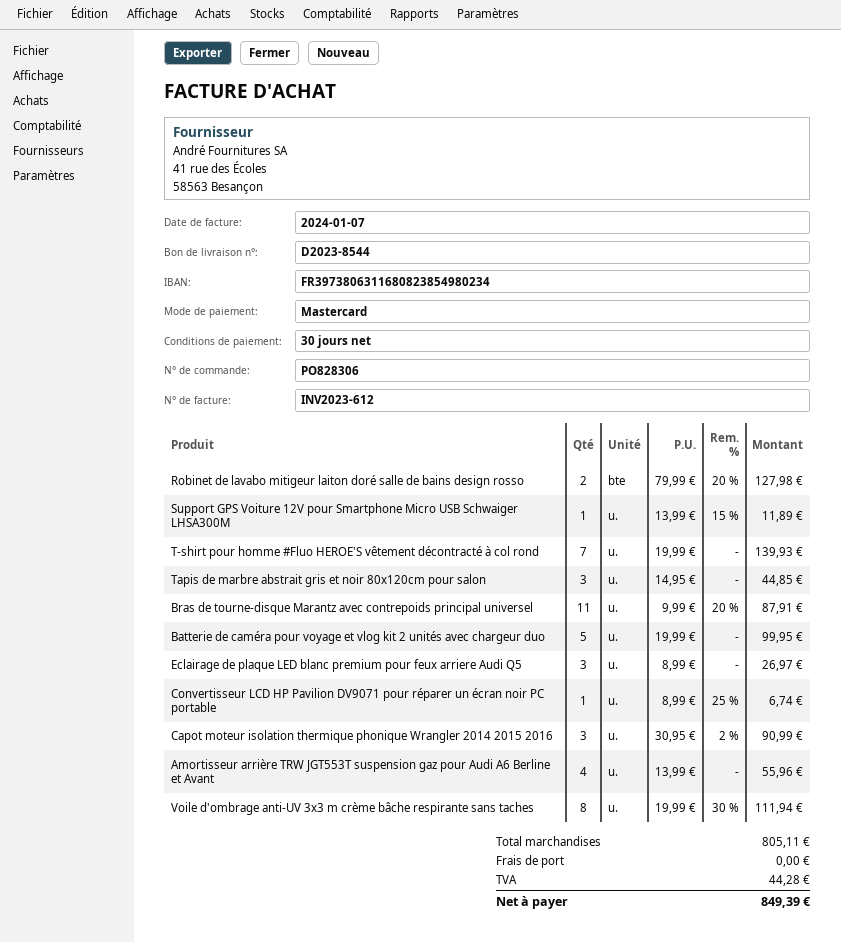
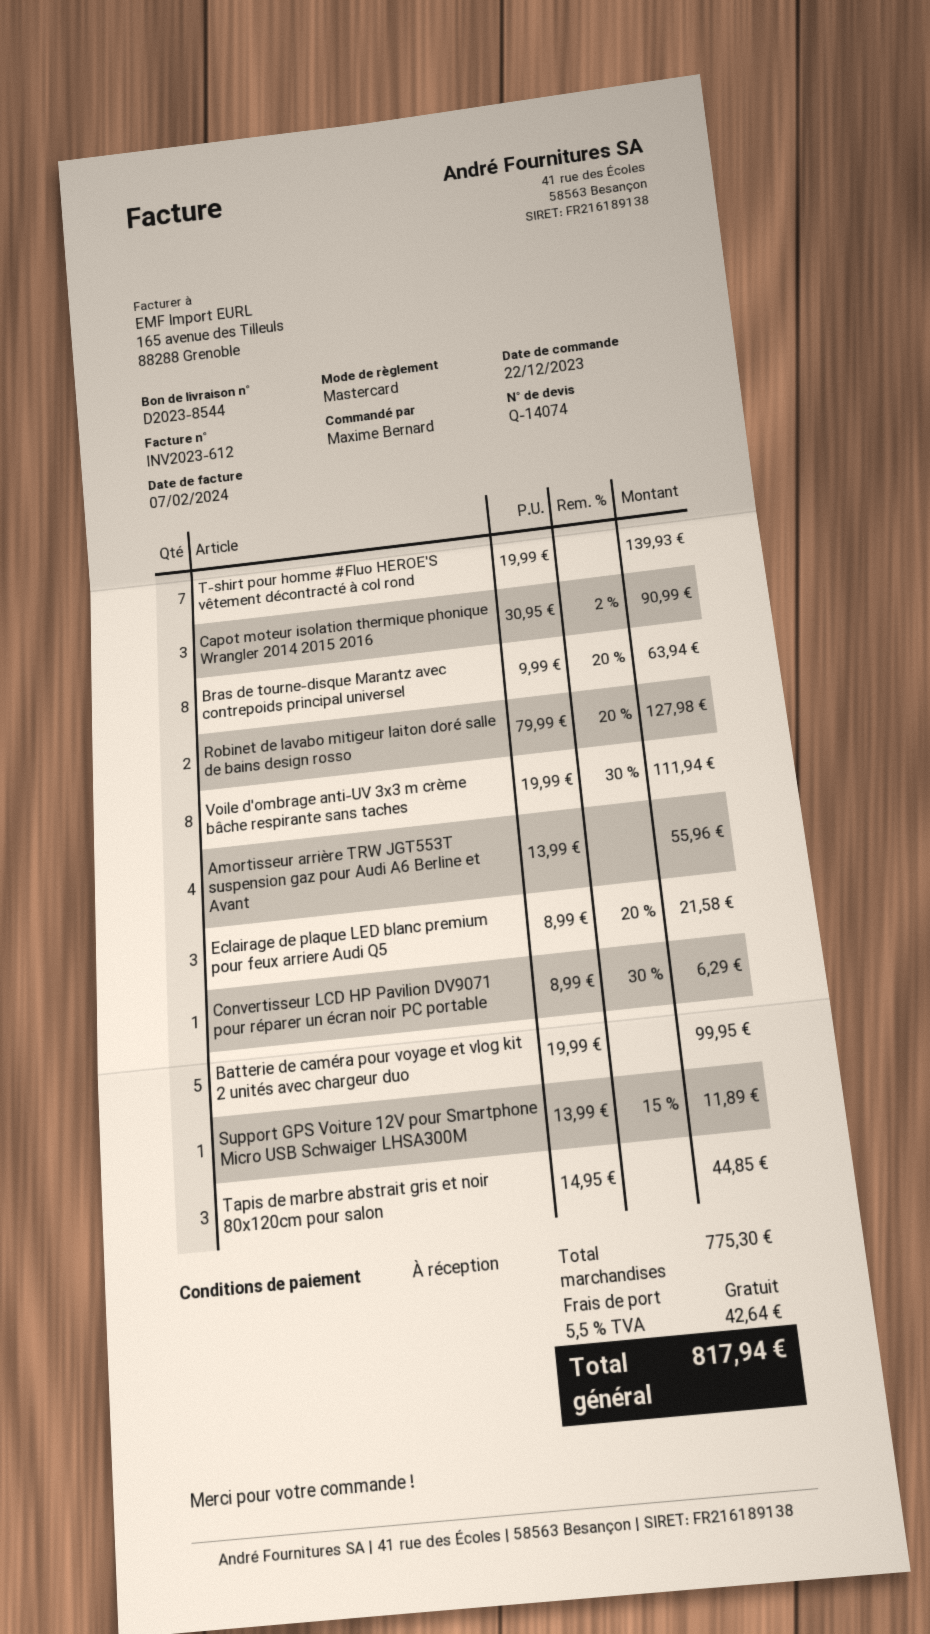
invoice date: 2024-01-07 -> 2024-02-07
payment terms: 30 days -> on receipt
Bras de tourne-disque Marantz avec contrepoids principal universel: 11 x 9.99 - 20% = 87.91 -> 8 x 9.99 - 20% = 63.94
Eclairage de plaque LED blanc premium pour feux arriere Audi Q5: 3 x 8.99 = 26.97 -> 3 x 8.99 - 20% = 21.58
Convertisseur LCD HP Pavilion DV9071 pour réparer un écran noir PC portable: 1 x 8.99 - 25% = 6.74 -> 1 x 8.99 - 30% = 6.29
subtotal: 805.11 -> 775.30
tax: 44.28 -> 42.64
total: 849.39 -> 817.94

